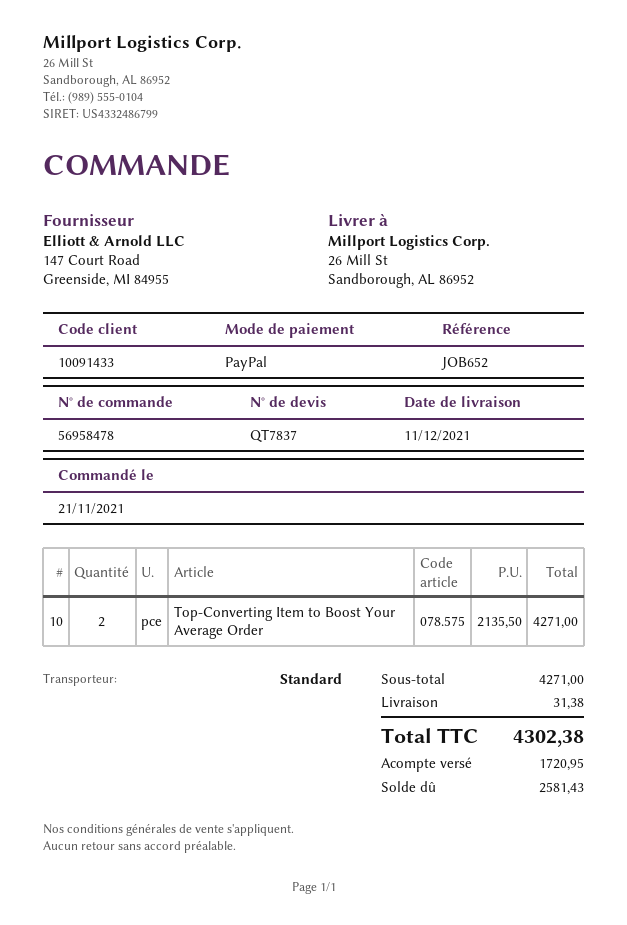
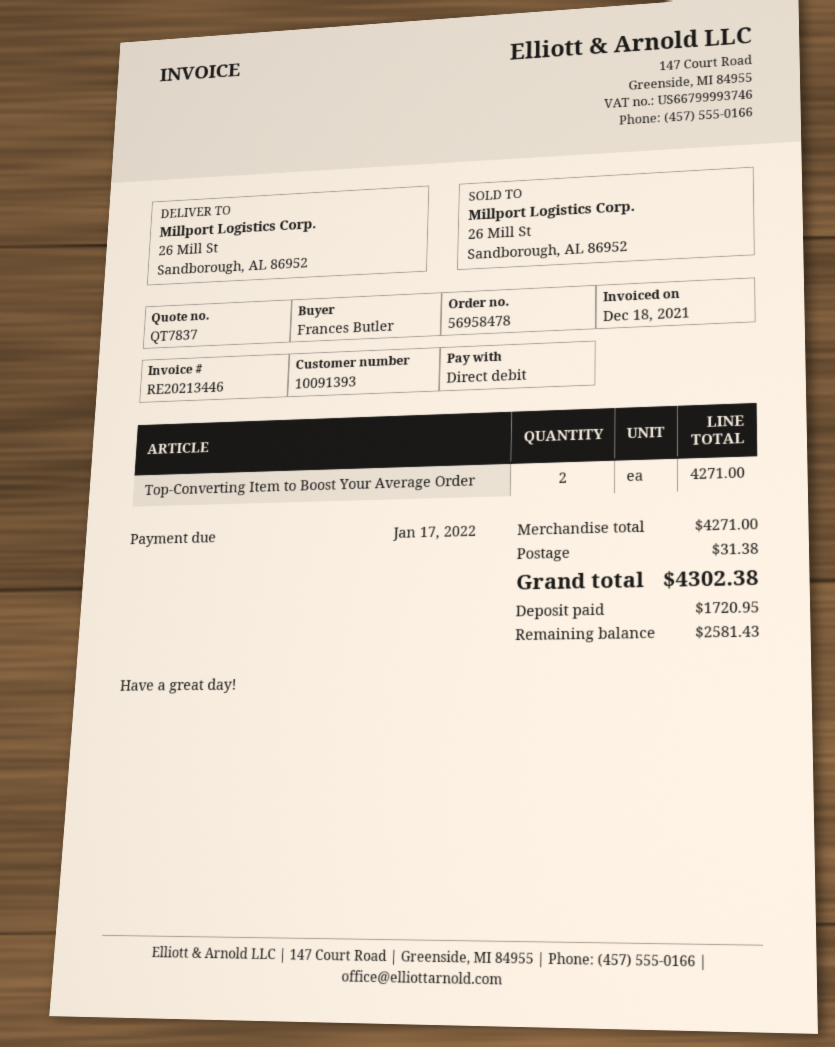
customer number: 10091433 -> 10091393
payment method: PayPal -> direct debit

